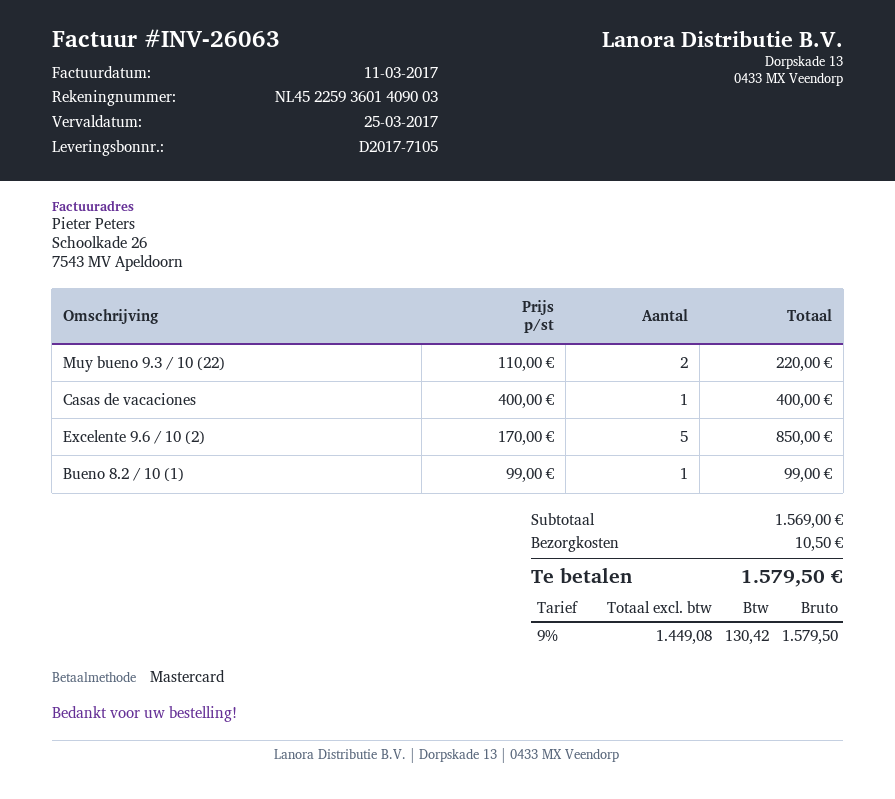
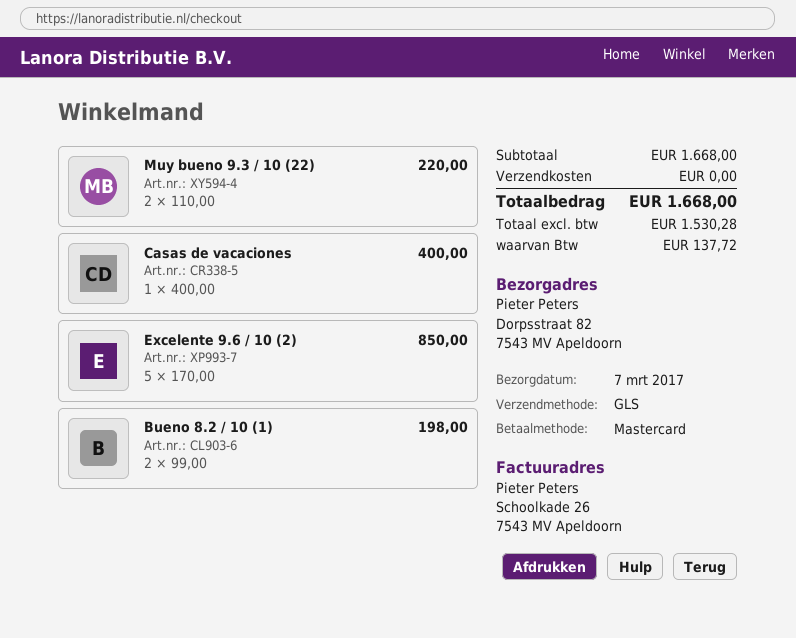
Bueno 8.2 / 10 (1): 1 x 99.00 = 99.00 -> 2 x 99.00 = 198.00
subtotal: 1569.00 -> 1668.00
shipping: 10.50 -> 0.00
net: 1449.08 -> 1530.28
tax: 130.42 -> 137.72
total: 1579.50 -> 1668.00

